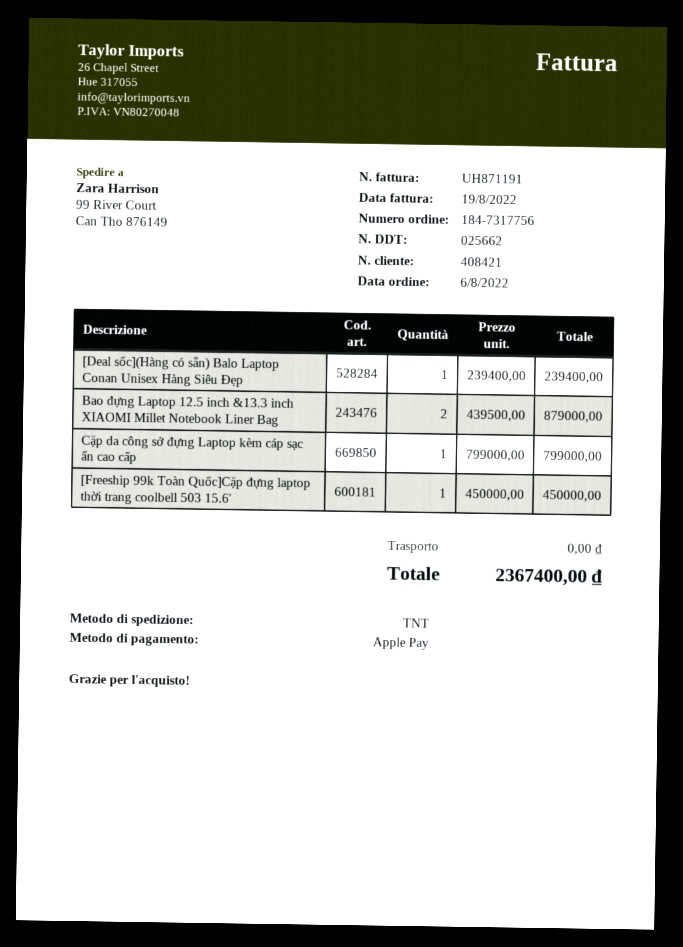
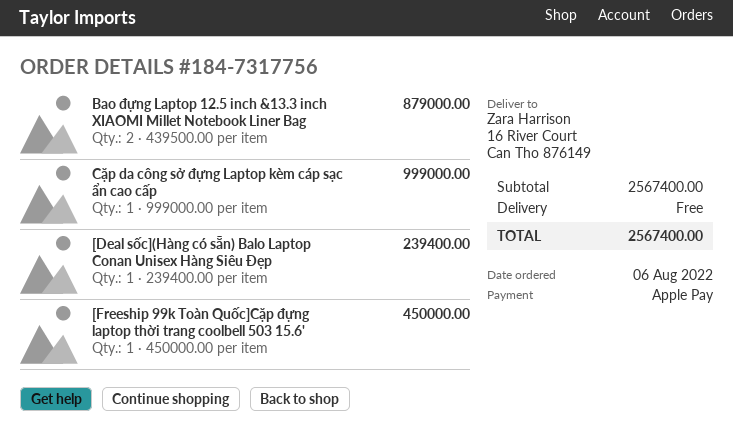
ship to: 99 River Court, Can Tho 876149 -> 16 River Court, Can Tho 876149
Cặp da công sở đựng Laptop kèm cáp sạc ẩn cao cấp: 1 x 799000.00 = 799000.00 -> 1 x 999000.00 = 999000.00
total: 2367400.00 -> 2567400.00

